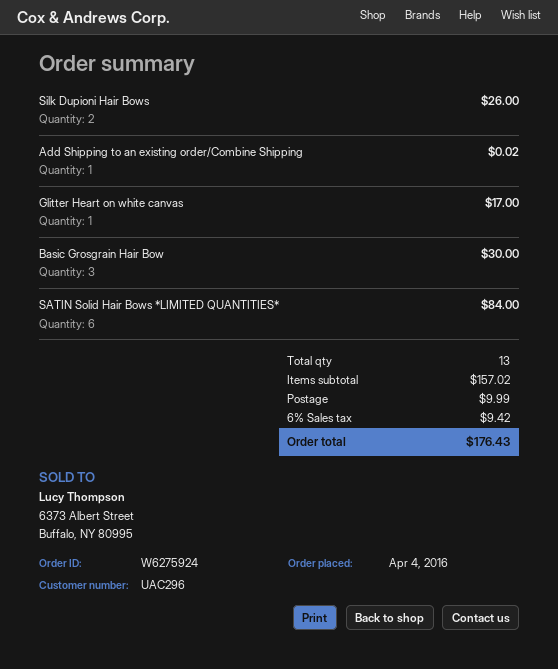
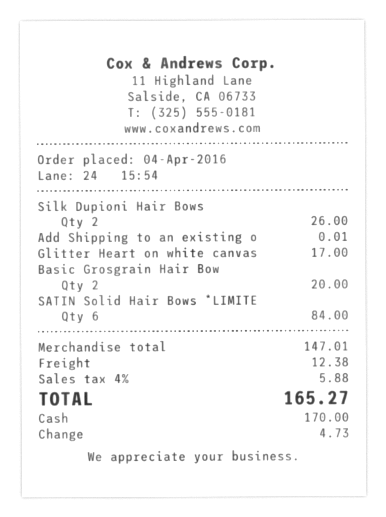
Add Shipping to an existing order/Combine Shipping: 1 for 0.02 -> 1 for 0.01
Basic Grosgrain Hair Bow: 3 for 30.00 -> 2 for 20.00
subtotal: 157.02 -> 147.01
shipping: 9.99 -> 12.38
tax: 6% = 9.42 -> 4% = 5.88
total: 176.43 -> 165.27

